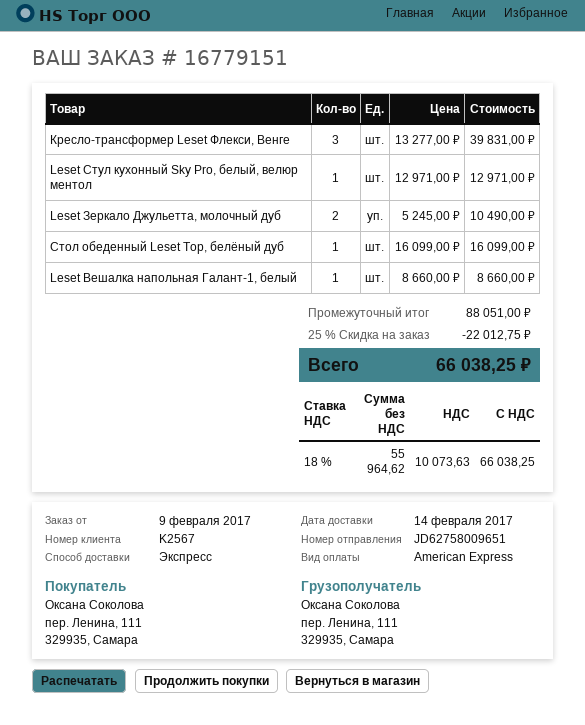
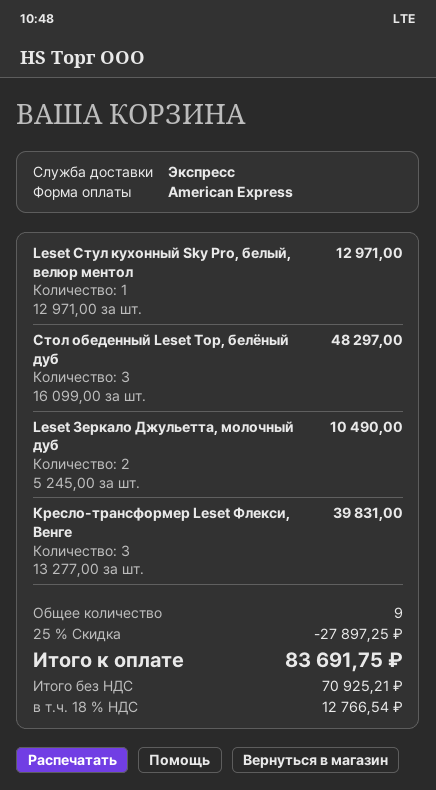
Стол обеденный Leset Тор, белёный дуб: 1 x 16099.00 = 16099.00 -> 3 x 16099.00 = 48297.00
Leset Вешалка напольная Галант-1, белый: 1 x 8660.00 = 8660.00 -> none
discount: 25% = 22012.75 -> 25% = 27897.25
net: 55964.62 -> 70925.21
tax: 18% = 10073.63 -> 18% = 12766.54
total: 66038.25 -> 83691.75

